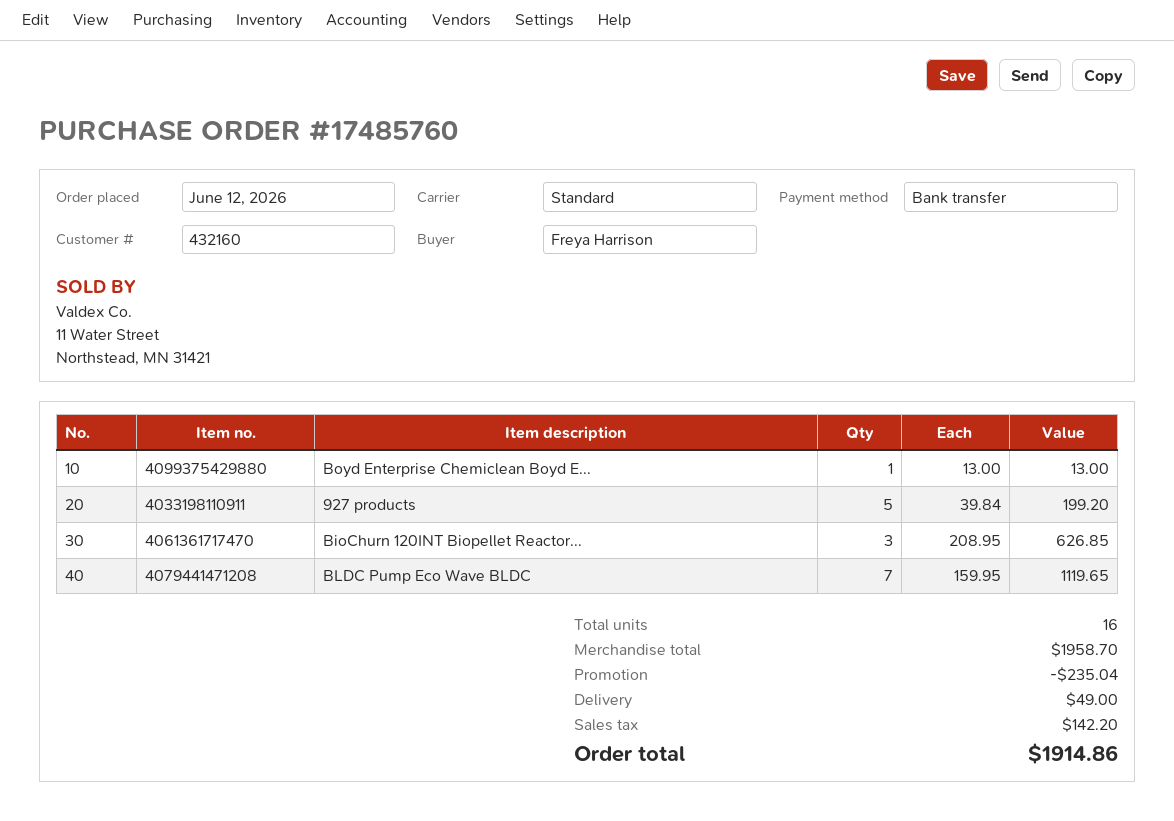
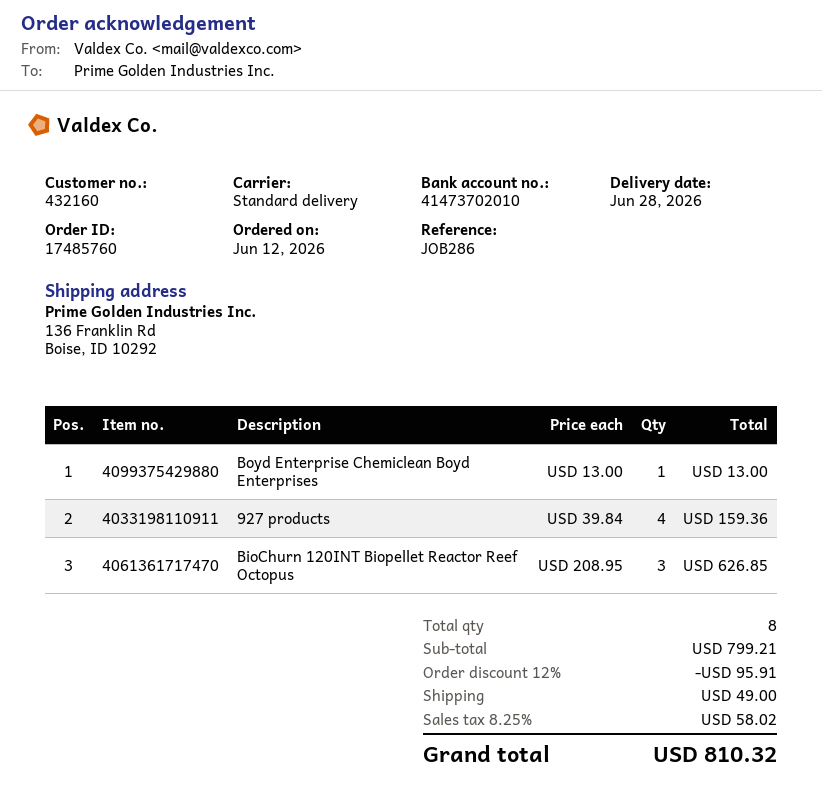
927 products: 5 x 39.84 = 199.20 -> 4 x 39.84 = 159.36
BLDC Pump Eco Wave BLDC: 7 x 159.95 = 1119.65 -> none
total quantity: 16 -> 8
subtotal: 1958.70 -> 799.21
discount: 235.04 -> 95.91
tax: 142.20 -> 58.02
total: 1914.86 -> 810.32

